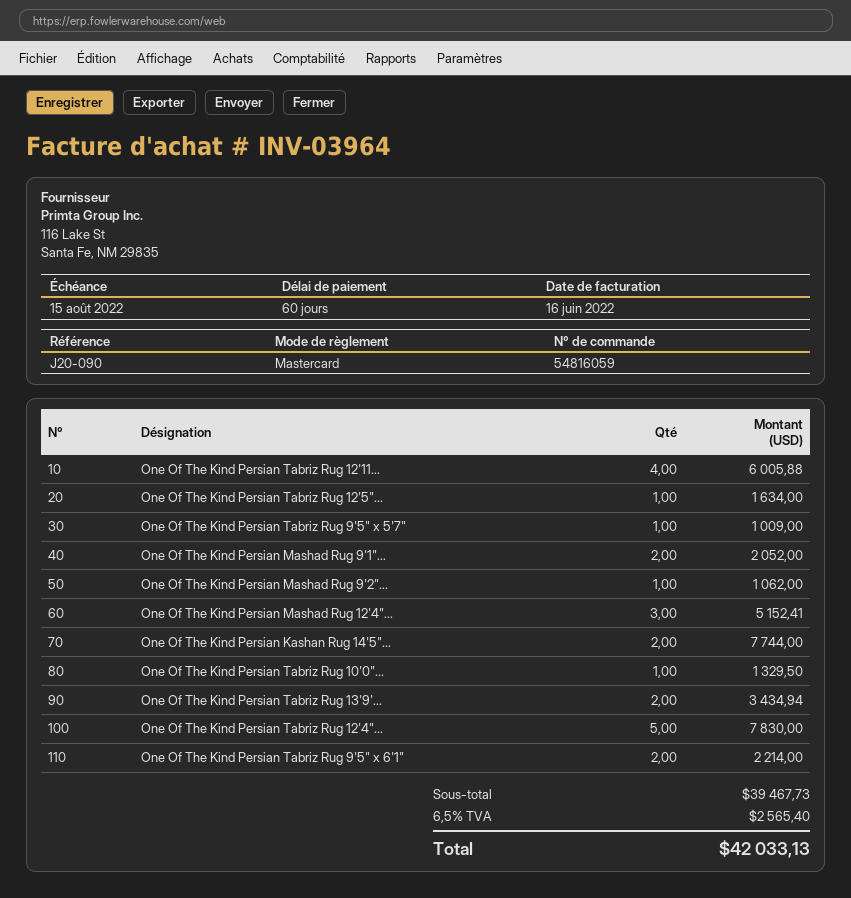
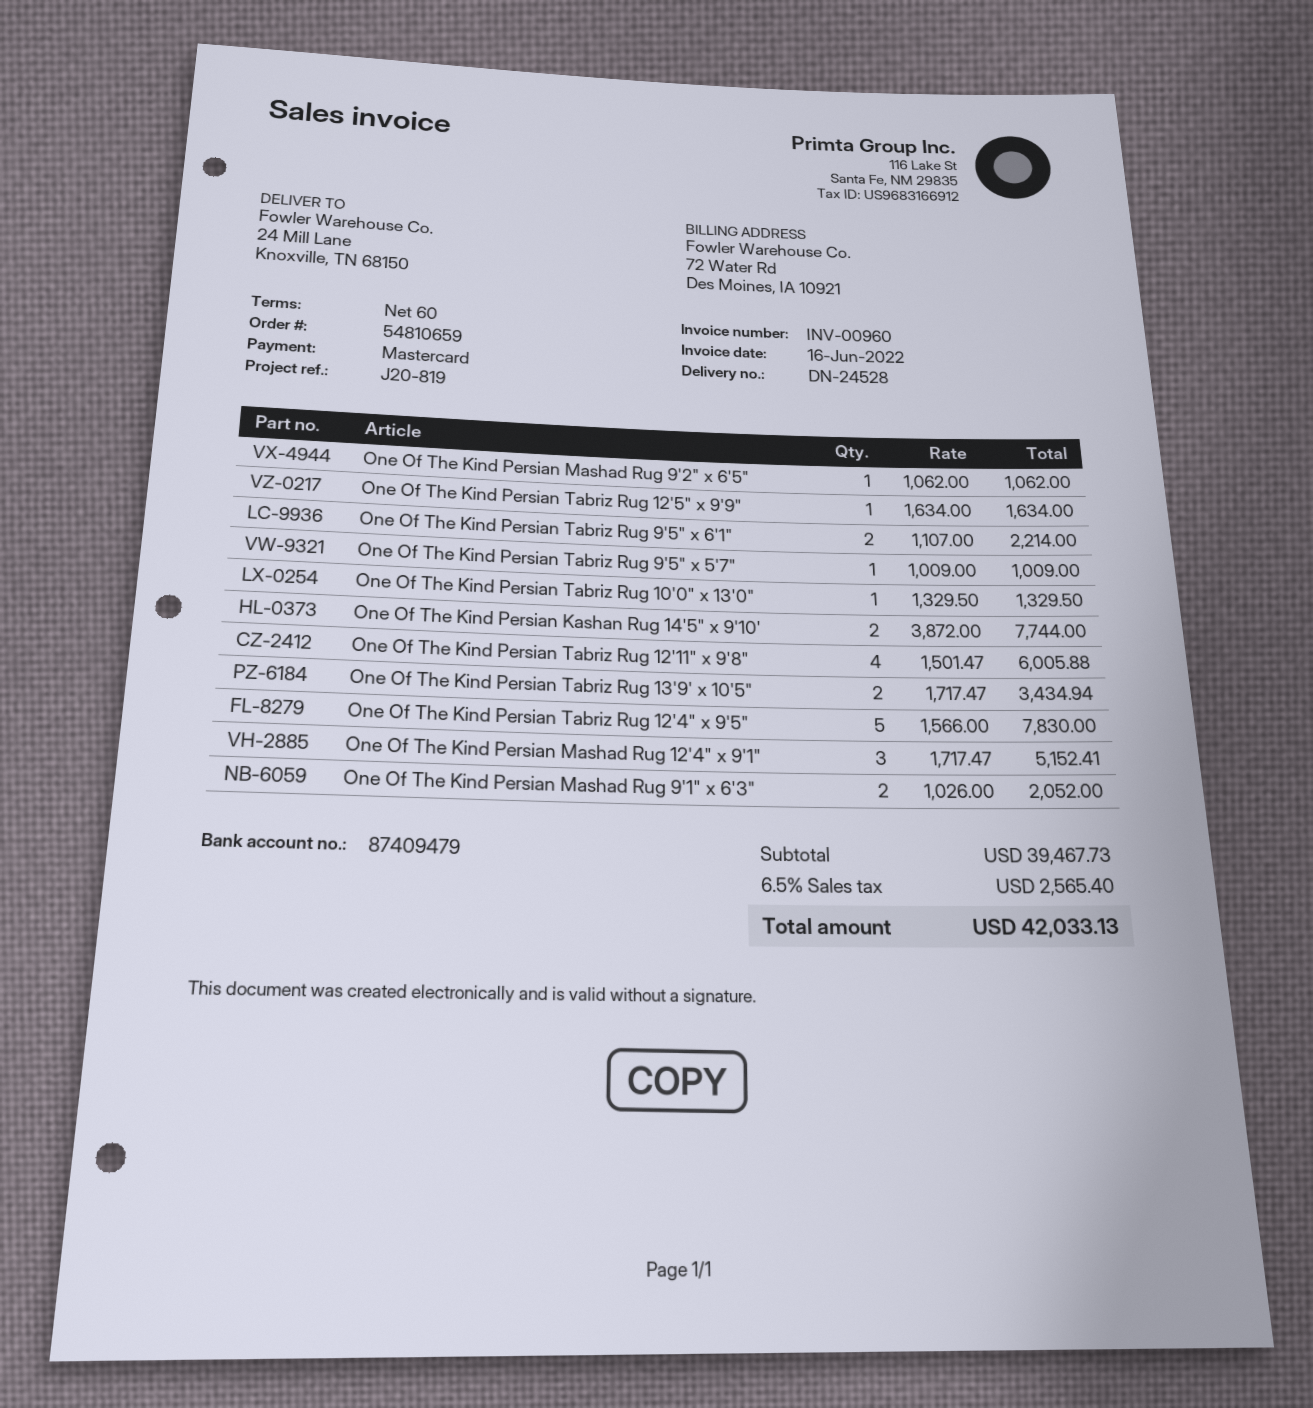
order number: 54816059 -> 54810659
invoice number: INV-03964 -> INV-00960
reference: J20-090 -> J20-819

